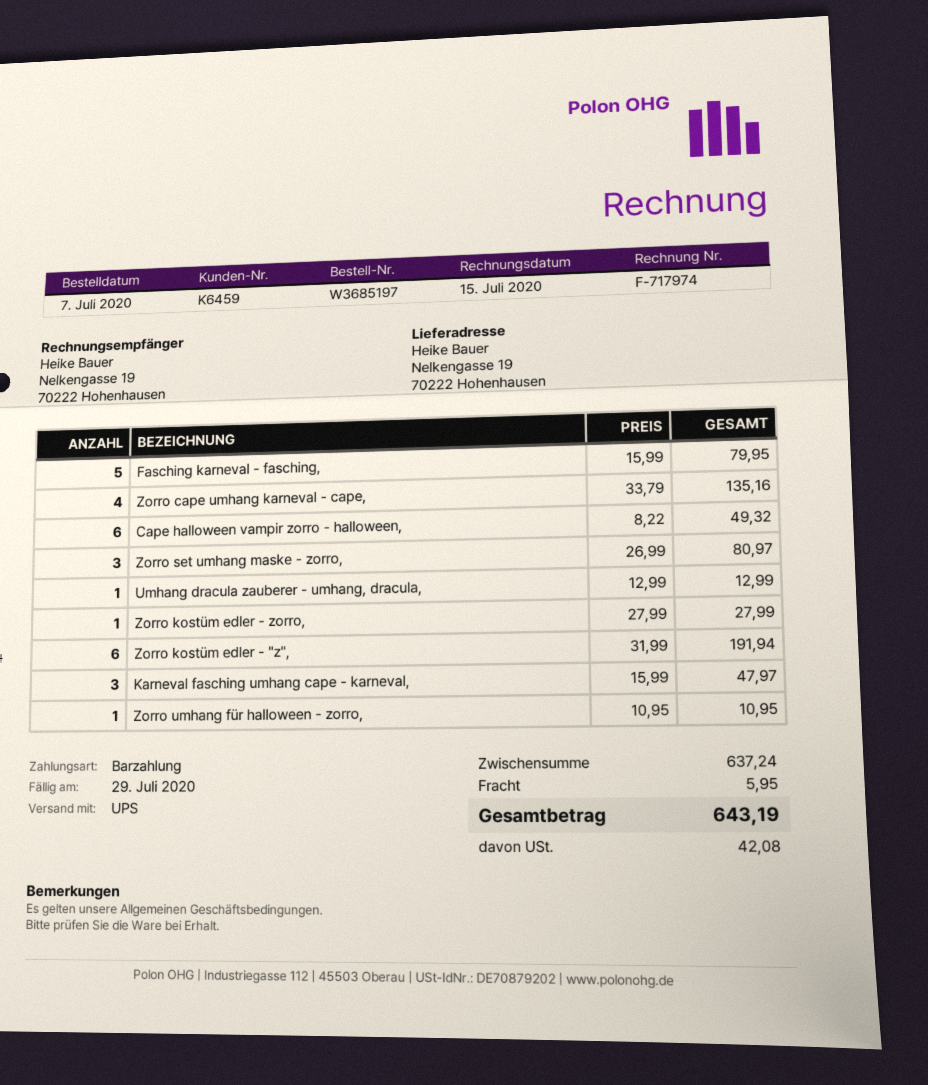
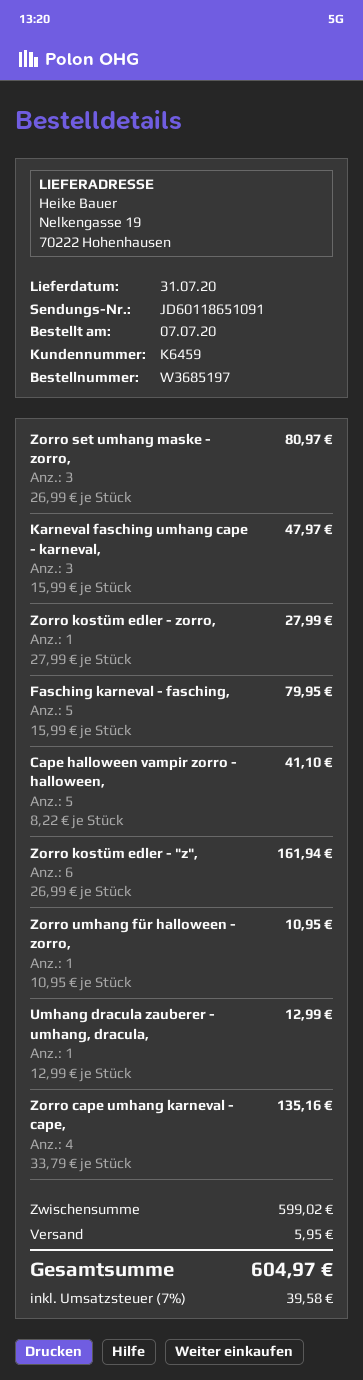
Cape halloween vampir zorro - halloween,: 6 x 8.22 = 49.32 -> 5 x 8.22 = 41.10
Zorro kostüm edler - "z",: 6 x 31.99 = 191.94 -> 6 x 26.99 = 161.94
subtotal: 637.24 -> 599.02
tax: 42.08 -> 39.58
total: 643.19 -> 604.97

